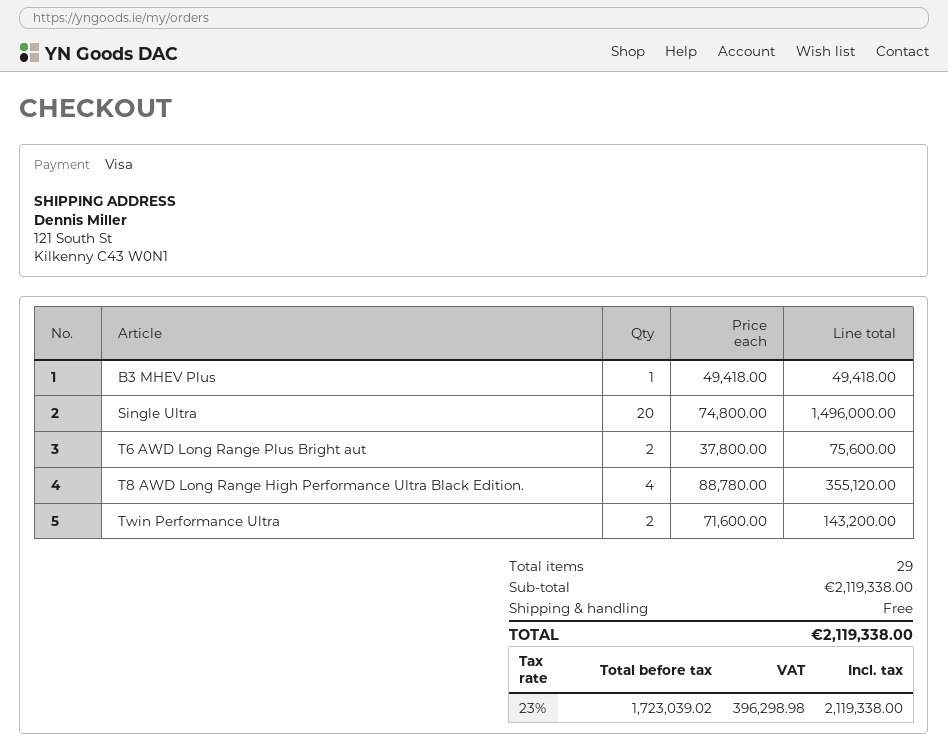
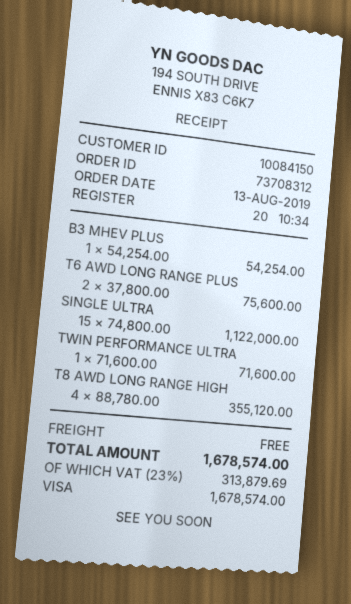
B3 MHEV Plus: 1 x 49418.00 = 49418.00 -> 1 x 54254.00 = 54254.00
Single Ultra: 20 x 74800.00 = 1496000.00 -> 15 x 74800.00 = 1122000.00
Twin Performance Ultra: 2 x 71600.00 = 143200.00 -> 1 x 71600.00 = 71600.00
tax: 23% = 396298.98 -> 23% = 313879.69
total: 2119338.00 -> 1678574.00

